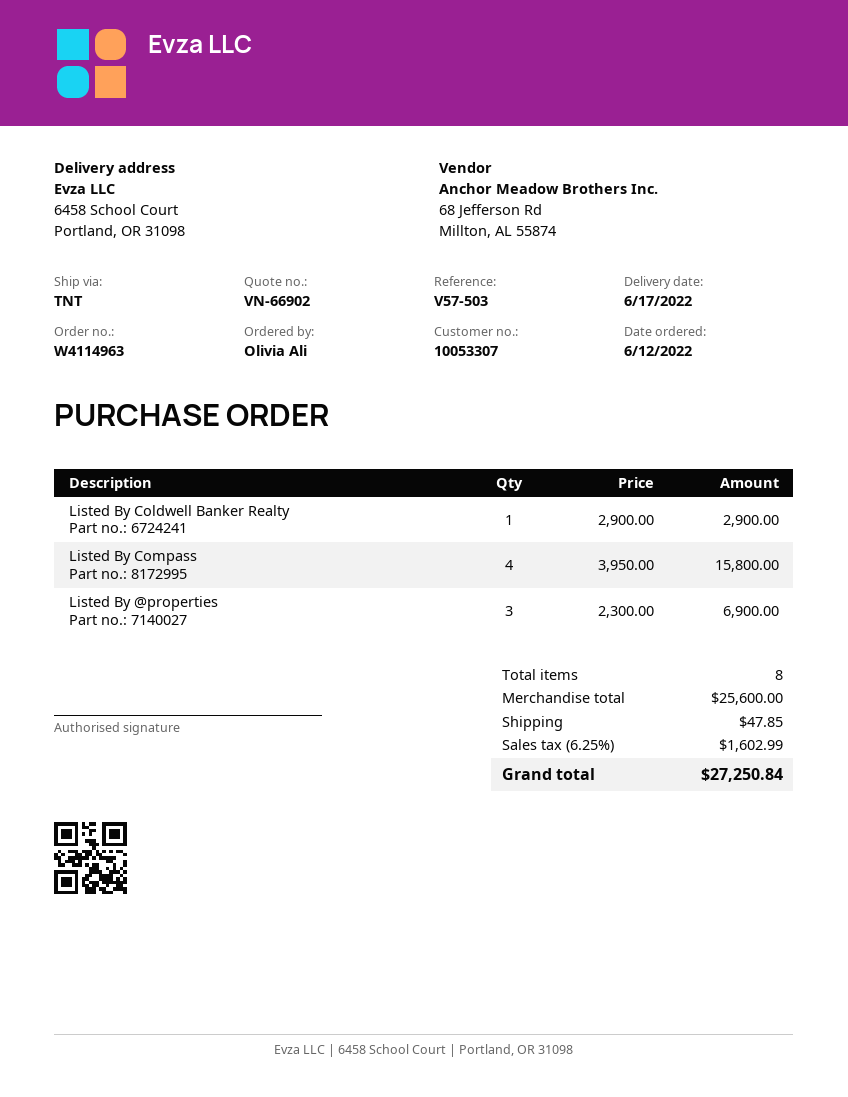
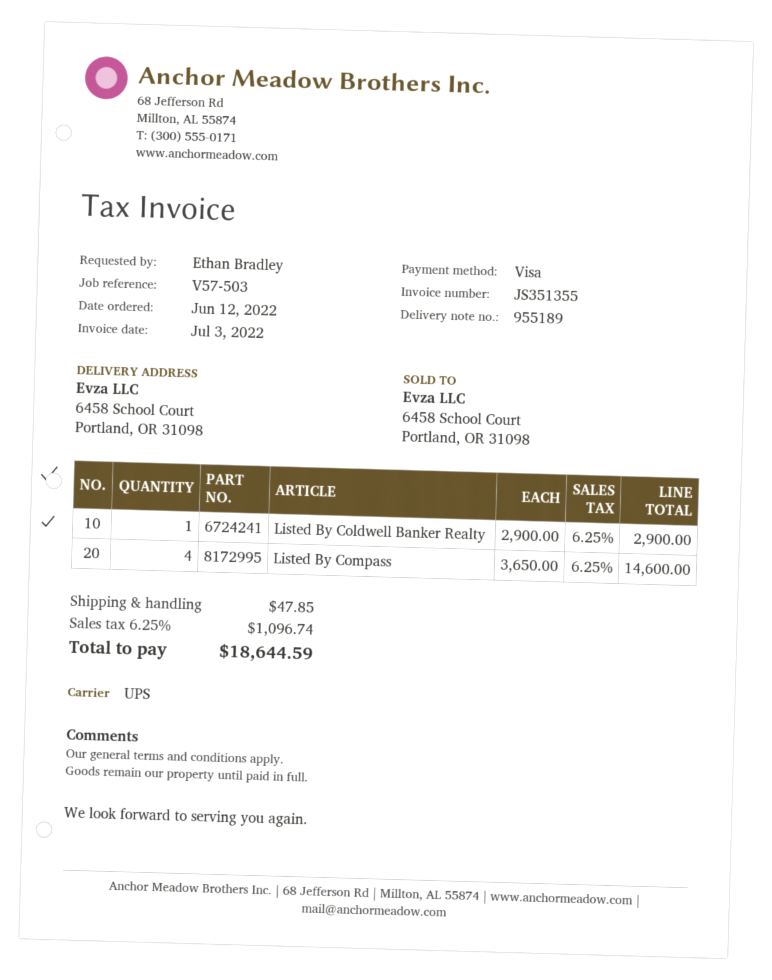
ordered by: Olivia Ali -> Ethan Bradley
shipping method: TNT -> UPS
Listed By Compass: 4 x 3950.00 = 15800.00 -> 4 x 3650.00 = 14600.00
Listed By @properties: 3 x 2300.00 = 6900.00 -> none
tax: 6.25% = 1602.99 -> 6.25% = 1096.74
total: 27250.84 -> 18644.59

